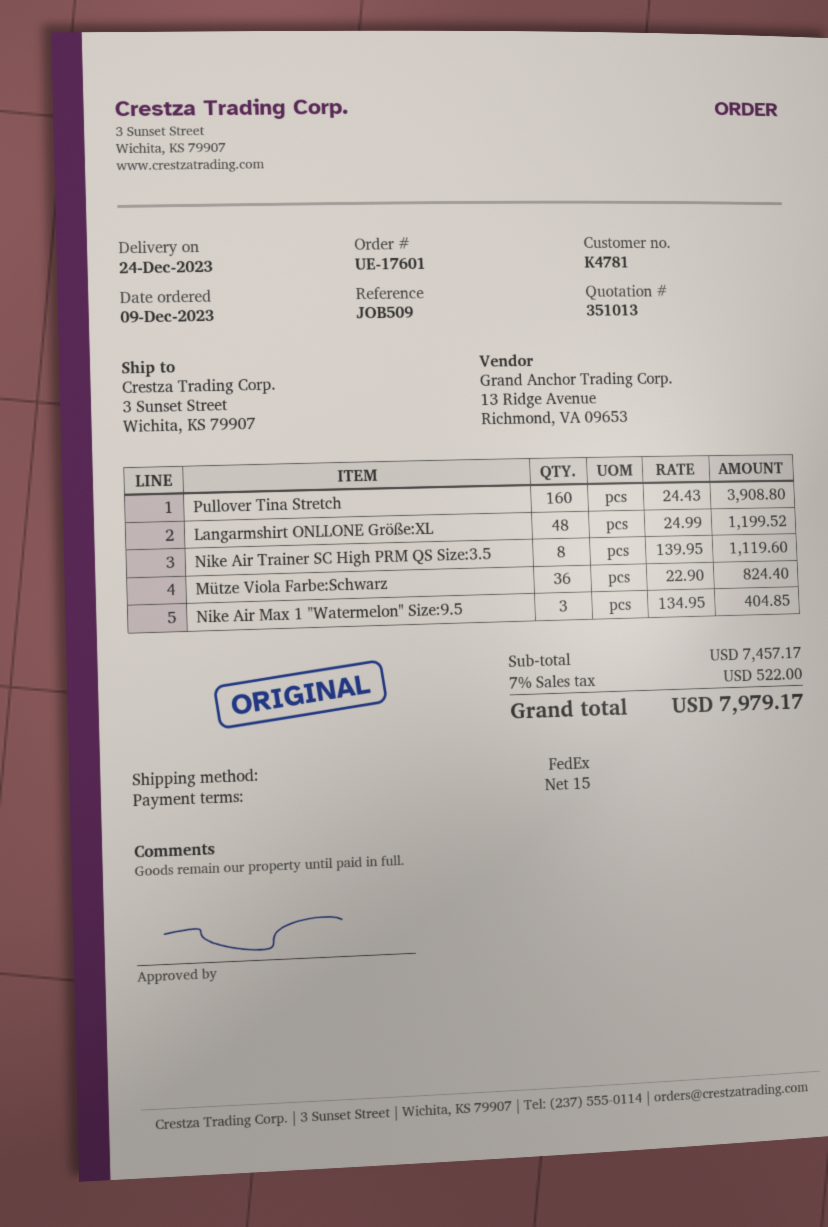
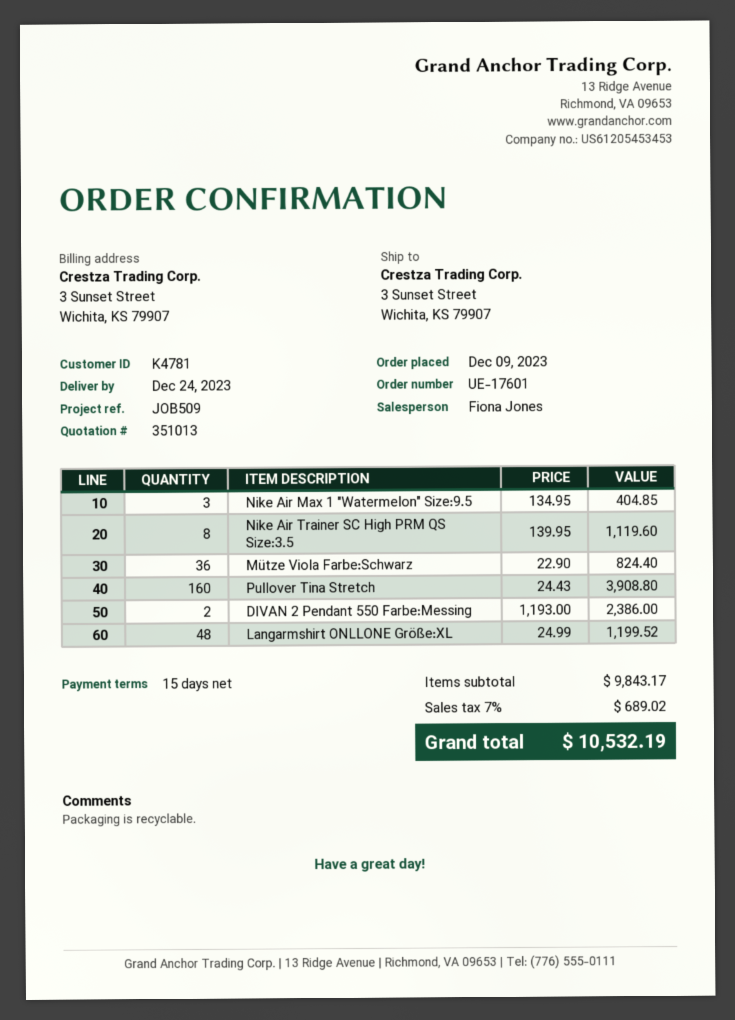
DIVAN 2 Pendant 550 Farbe:Messing: none -> 2 x 1193.00 = 2386.00
subtotal: 7457.17 -> 9843.17
tax: 7% = 522.00 -> 7% = 689.02
total: 7979.17 -> 10532.19

